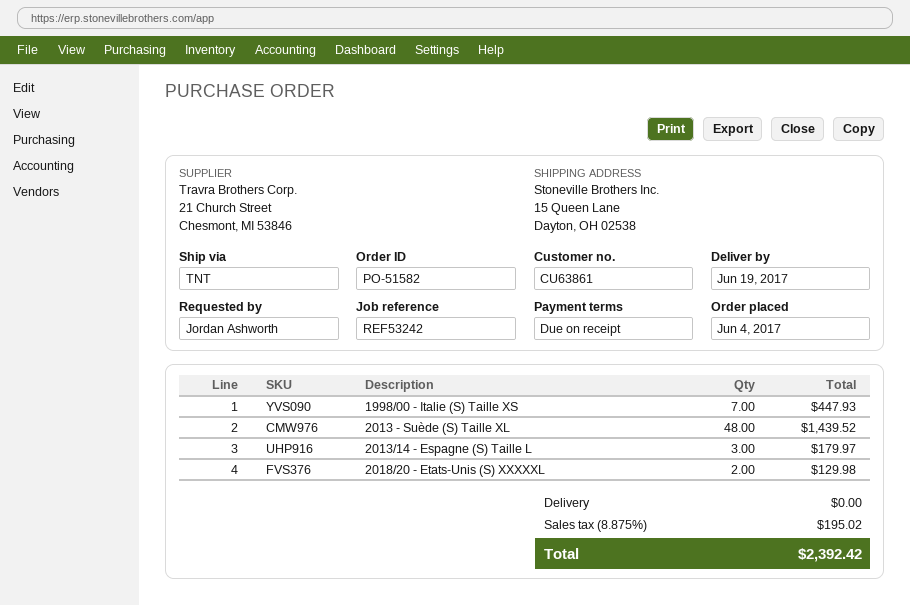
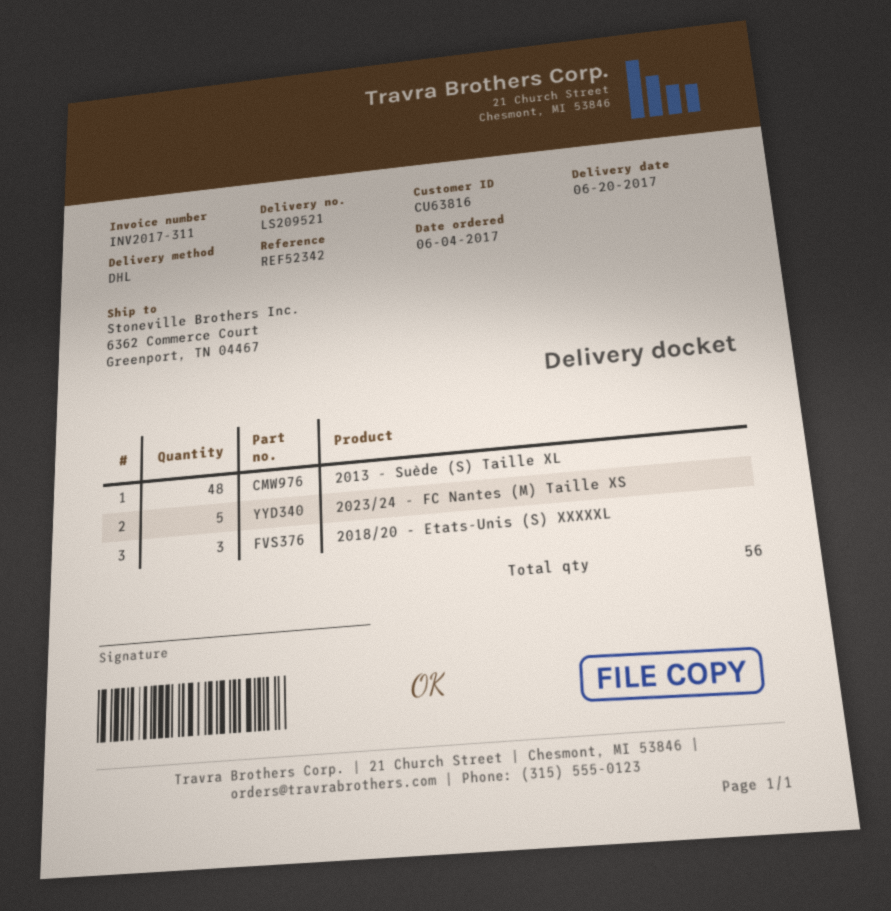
delivery date: 2017-06-19 -> 2017-06-20
customer number: CU63861 -> CU63816
reference: REF53242 -> REF52342
shipping method: TNT -> DHL
ship to: 15 Queen Lane, Dayton, OH 02538 -> 6362 Commerce Court, Greenport, TN 04467
1998/00 - Italie (S) Taille XS: 7 -> none
2013/14 - Espagne (S) Taille L: 3 -> none
2018/20 - Etats-Unis (S) XXXXXL: 2 -> 3
2023/24 - FC Nantes (M) Taille XS: none -> 5

